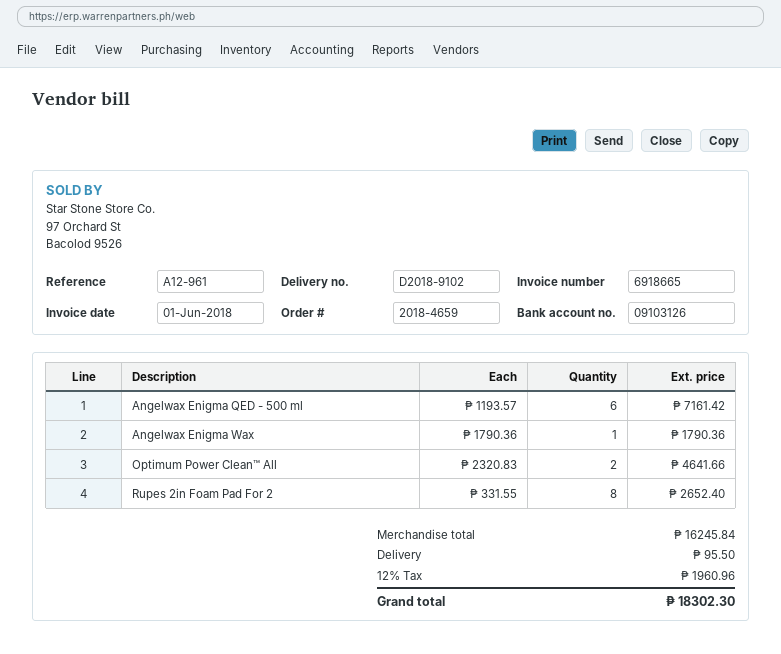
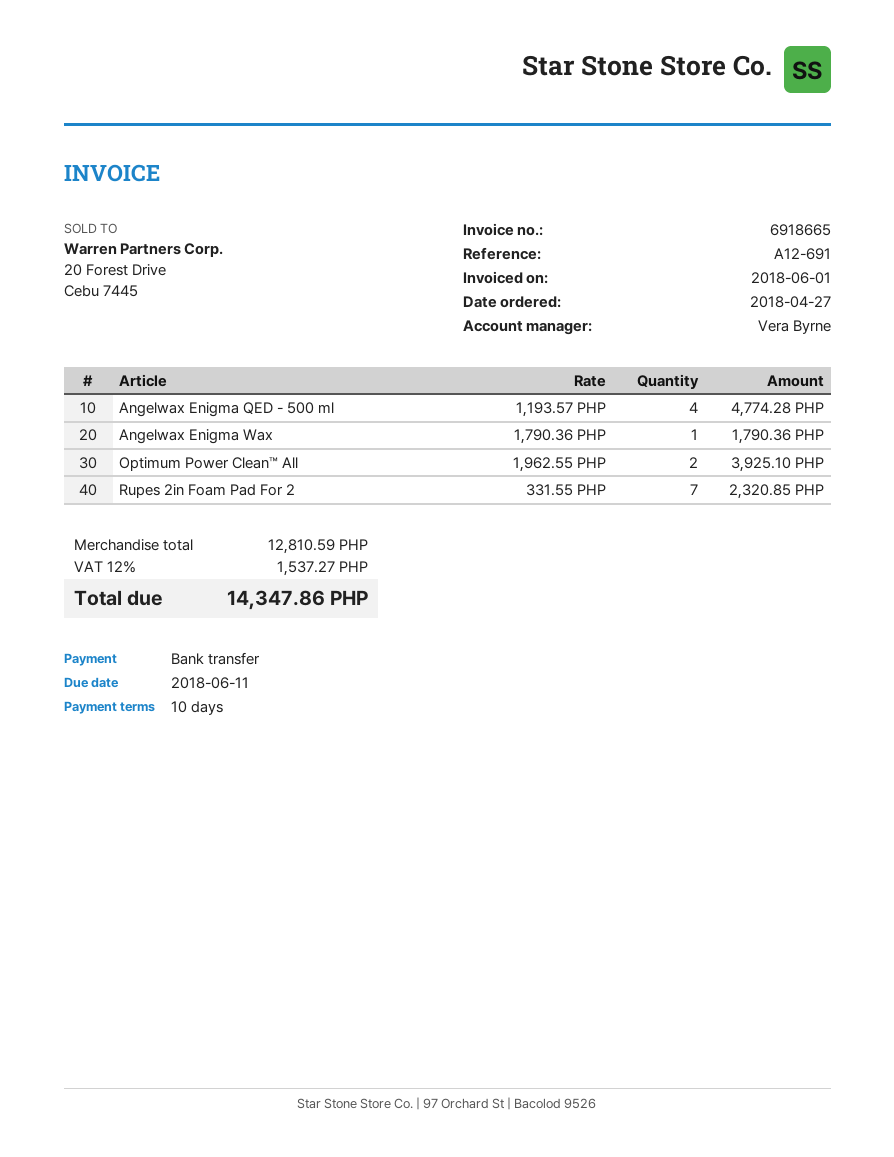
reference: A12-961 -> A12-691
Angelwax Enigma QED - 500 ml: 6 x 1193.57 = 7161.42 -> 4 x 1193.57 = 4774.28
Optimum Power Clean™ All: 2 x 2320.83 = 4641.66 -> 2 x 1962.55 = 3925.10
Rupes 2in Foam Pad For 2: 8 x 331.55 = 2652.40 -> 7 x 331.55 = 2320.85
subtotal: 16245.84 -> 12810.59
shipping: 95.50 -> none
tax: 12% = 1960.96 -> 12% = 1537.27
total: 18302.30 -> 14347.86

